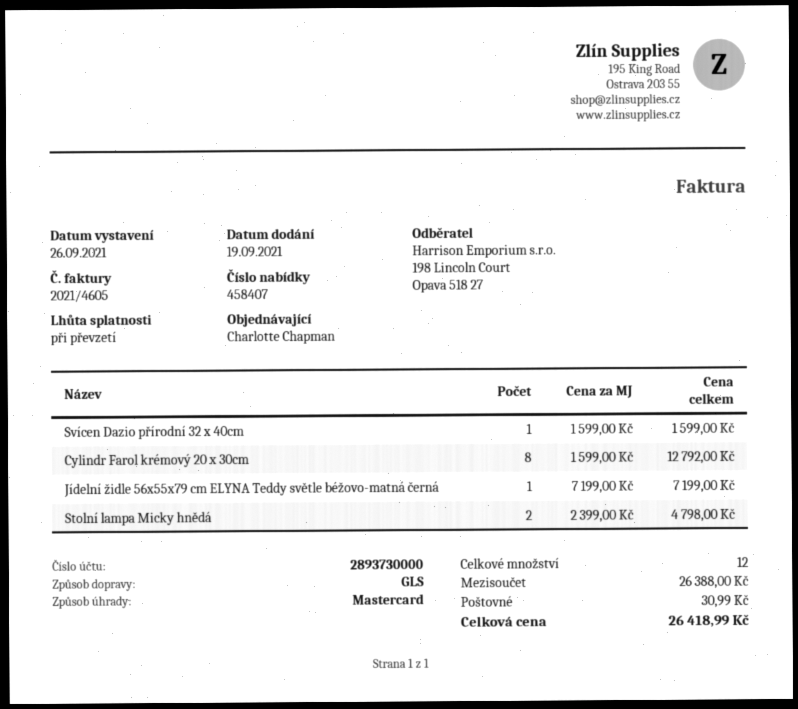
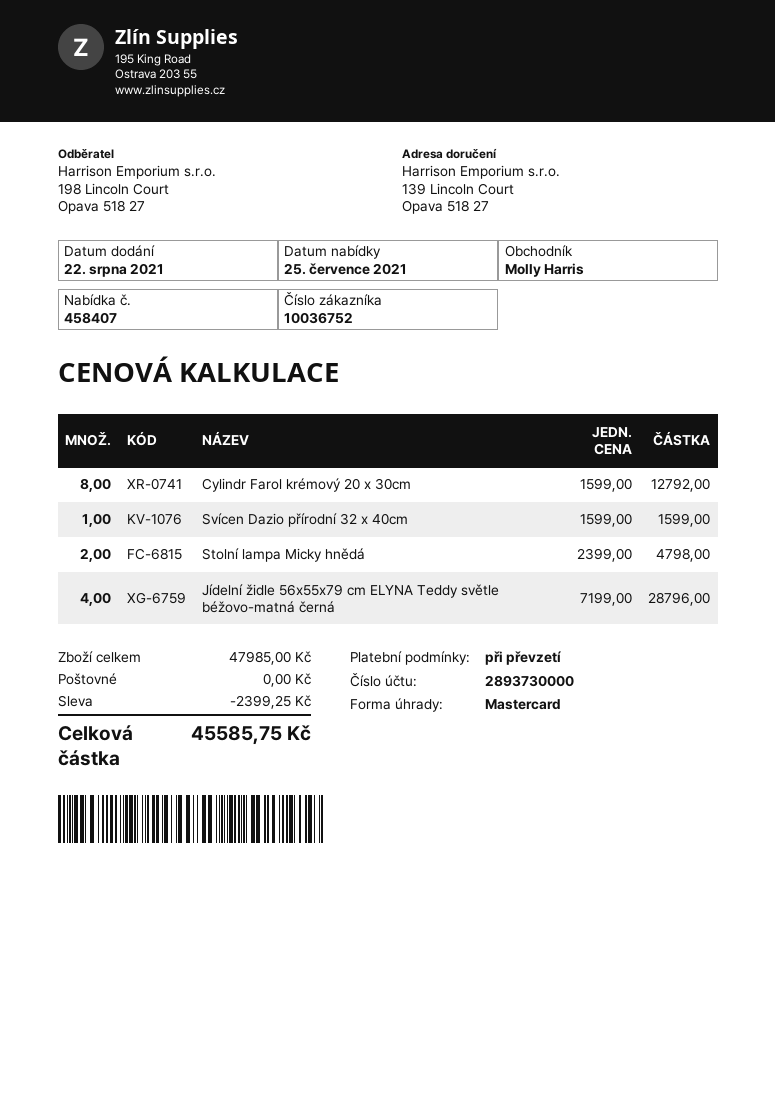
delivery date: 2021-09-19 -> 2021-08-22
Jídelní židle 56x55x79 cm ELYNA Teddy světle béžovo-matná černá: 1 x 7199.00 = 7199.00 -> 4 x 7199.00 = 28796.00
subtotal: 26388.00 -> 47985.00
discount: none -> 2399.25
shipping: 30.99 -> 0.00
total: 26418.99 -> 45585.75

